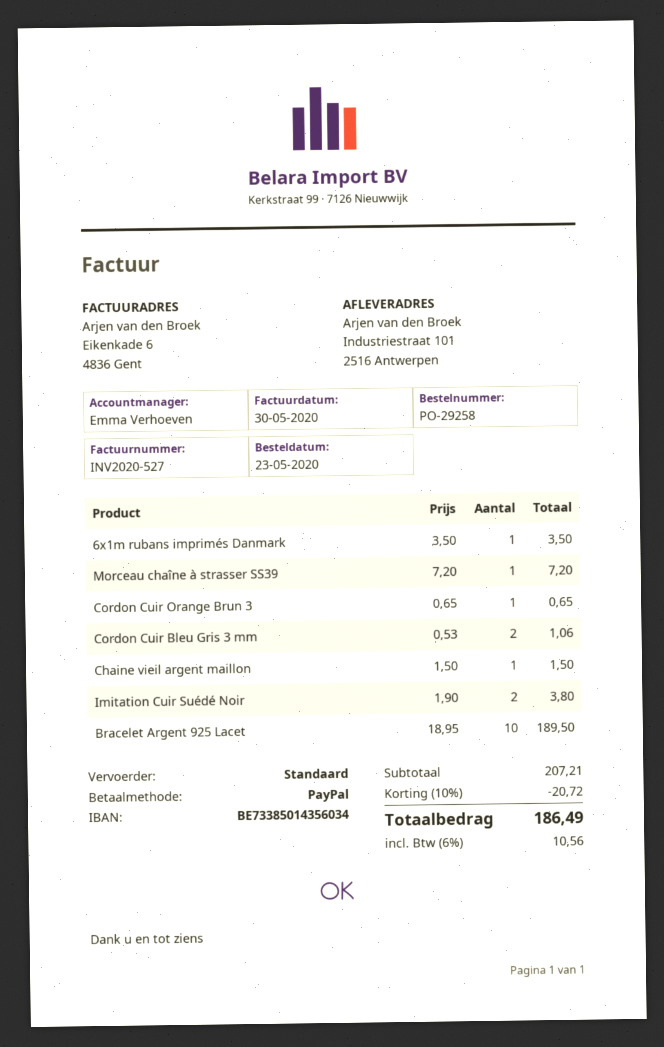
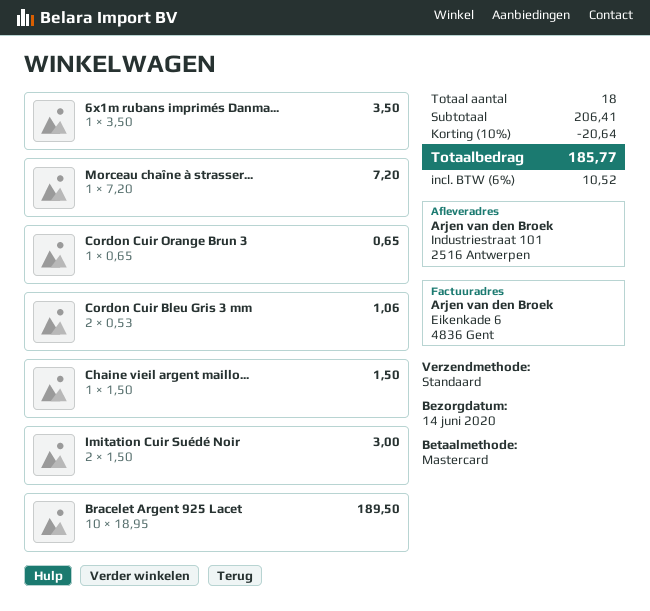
payment method: PayPal -> Mastercard
Imitation Cuir Suédé Noir: 2 x 1.90 = 3.80 -> 2 x 1.50 = 3.00
subtotal: 207.21 -> 206.41
discount: 10% = 20.72 -> 10% = 20.64
tax: 6% = 10.56 -> 6% = 10.52
total: 186.49 -> 185.77

